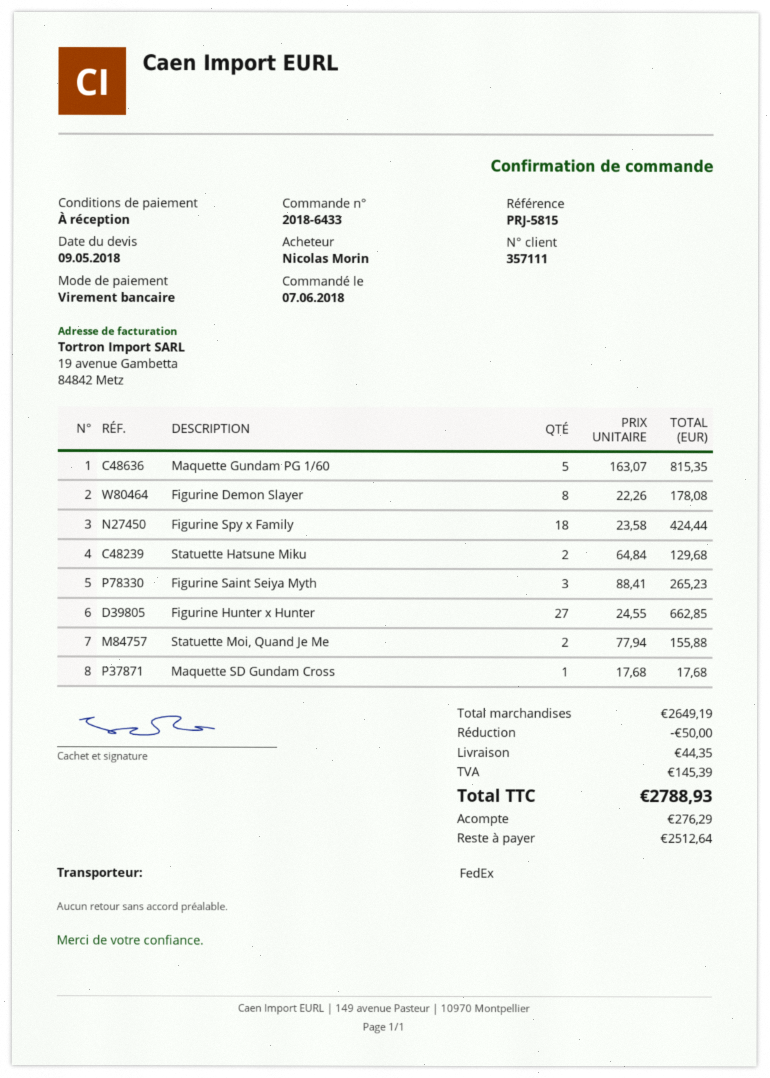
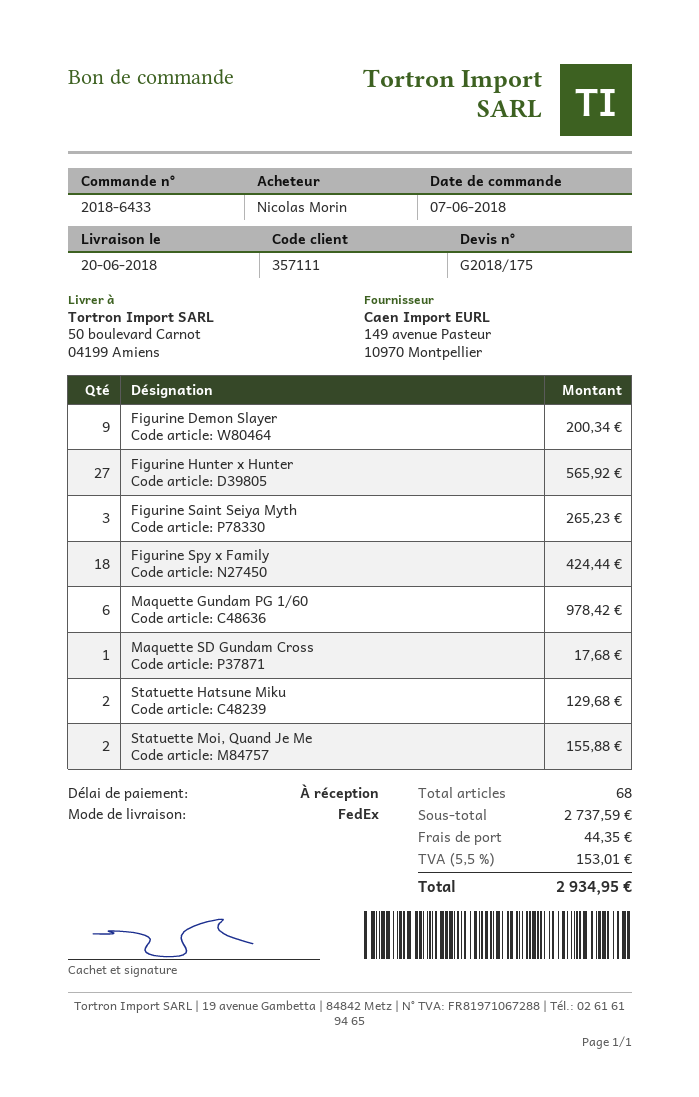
Maquette Gundam PG 1/60: 5 for 815.35 -> 6 for 978.42
Figurine Demon Slayer: 8 for 178.08 -> 9 for 200.34
Figurine Hunter x Hunter: 27 for 662.85 -> 27 for 565.92
subtotal: 2649.19 -> 2737.59
discount: 50.00 -> none
tax: 145.39 -> 153.01
total: 2788.93 -> 2934.95

